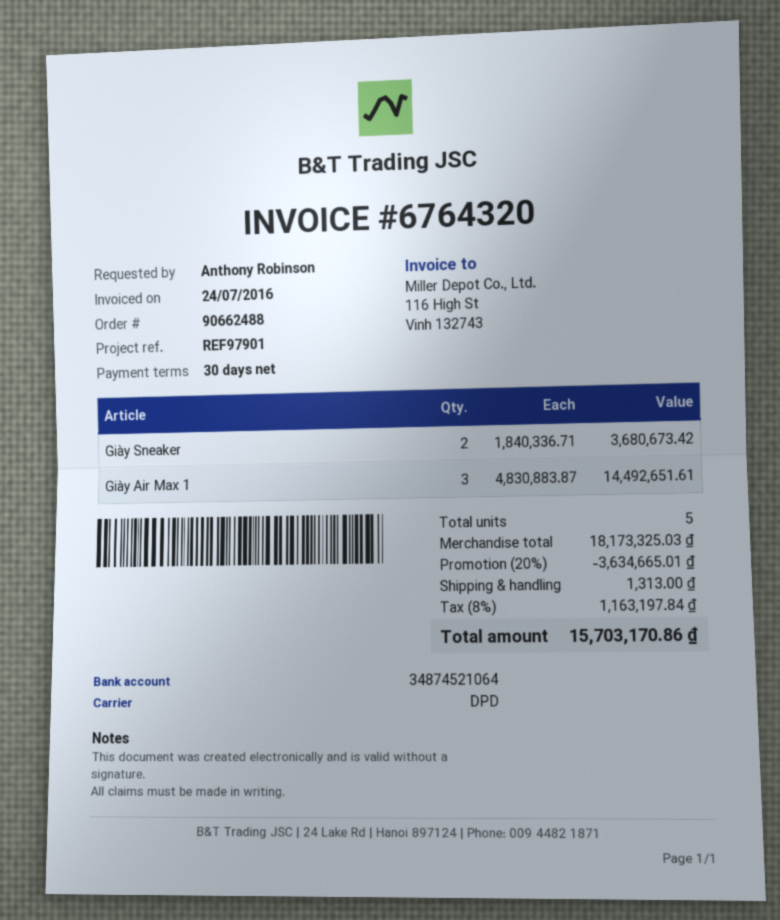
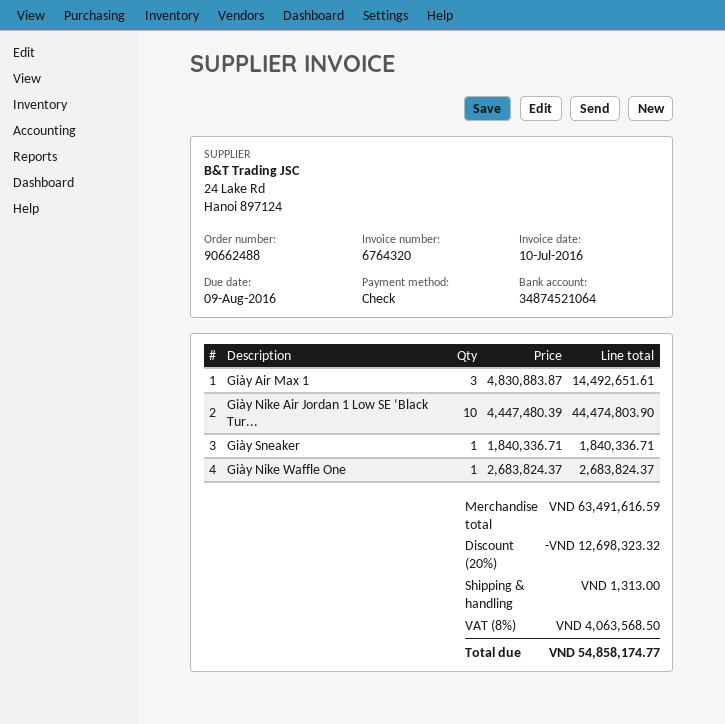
invoice date: 2016-07-24 -> 2016-07-10
Giày Sneaker: 2 x 1840336.71 = 3680673.42 -> 1 x 1840336.71 = 1840336.71
Giày Nike Air Jordan 1 Low SE ‘Black Tur...: none -> 10 x 4447480.39 = 44474803.90
Giày Nike Waffle One: none -> 1 x 2683824.37 = 2683824.37
subtotal: 18173325.03 -> 63491616.59
discount: 20% = 3634665.01 -> 20% = 12698323.32
tax: 8% = 1163197.84 -> 8% = 4063568.50
total: 15703170.86 -> 54858174.77

